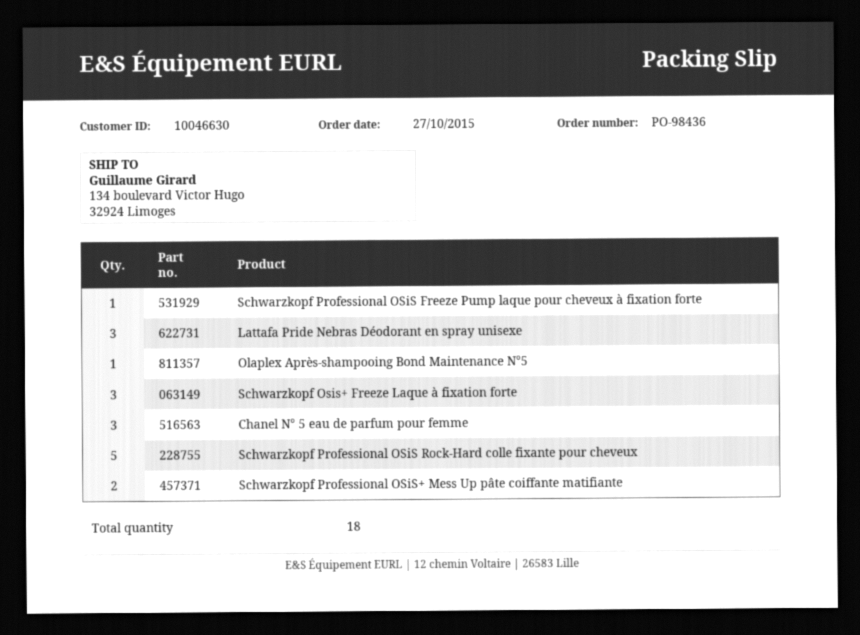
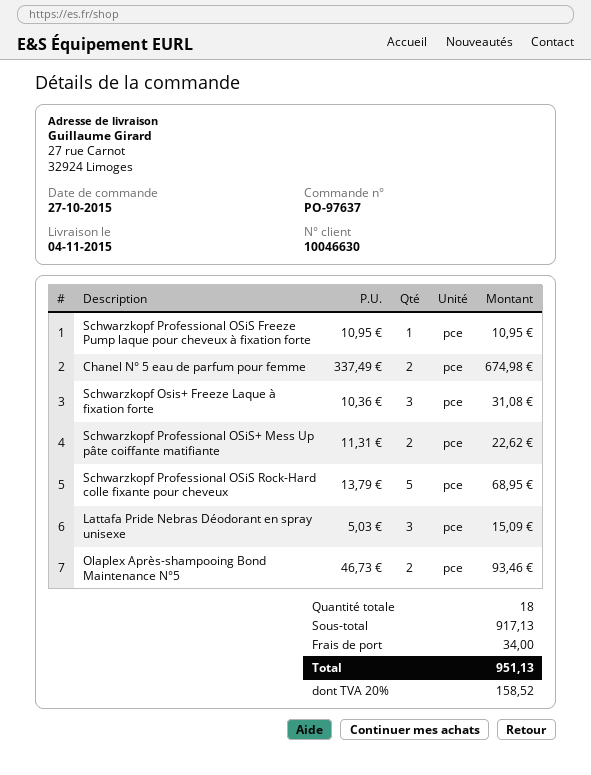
order number: PO-98436 -> PO-97637
ship to: 134 boulevard Victor Hugo, 32924 Limoges -> 27 rue Carnot, 32924 Limoges
Olaplex Après-shampooing Bond Maintenance N°5: 1 -> 2
Chanel N° 5 eau de parfum pour femme: 3 -> 2

